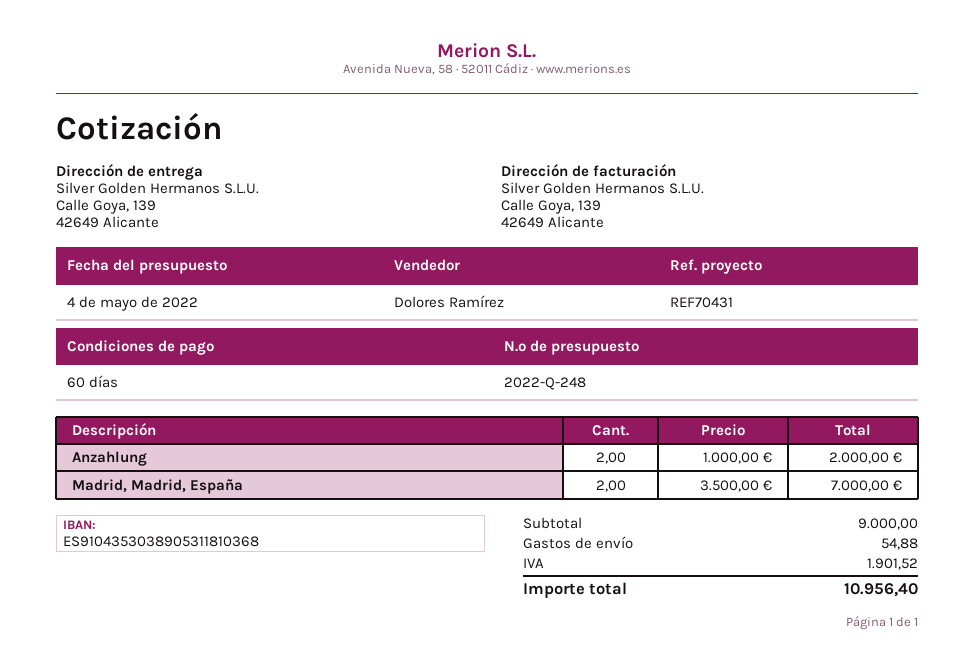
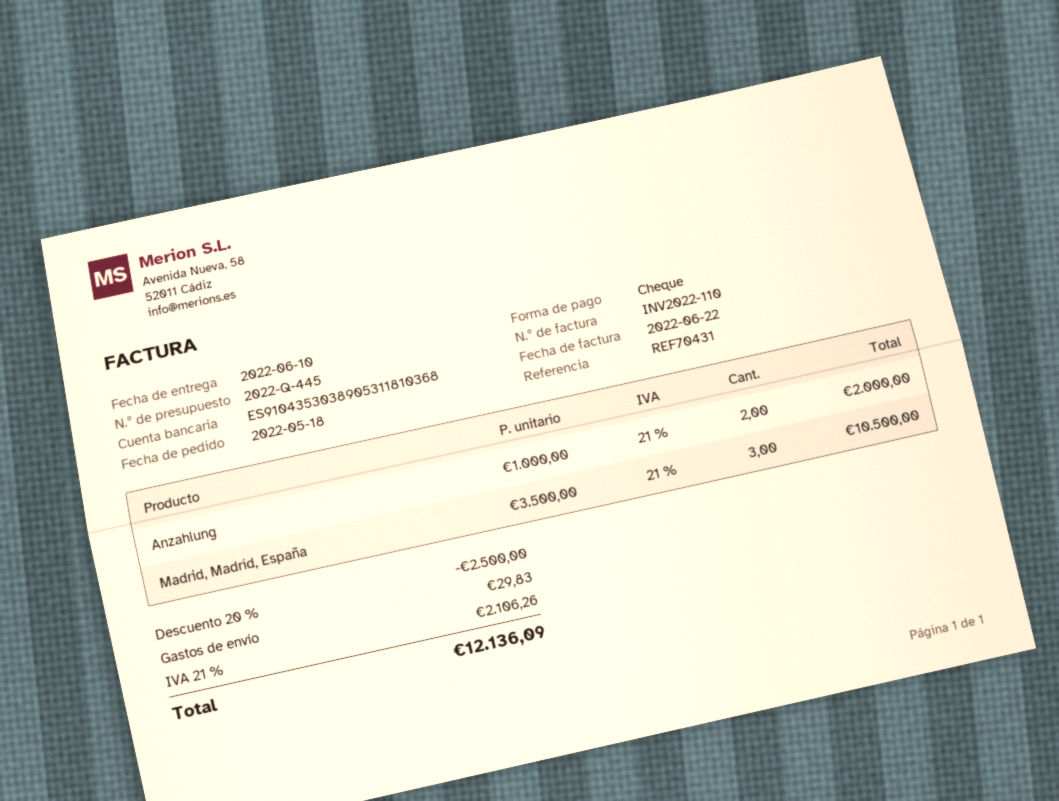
quote number: 2022-Q-248 -> 2022-Q-445
Madrid, Madrid, España: 2 x 3500.00 = 7000.00 -> 3 x 3500.00 = 10500.00
discount: none -> 20% = 2500.00
shipping: 54.88 -> 29.83
tax: 1901.52 -> 2106.26
total: 10956.40 -> 12136.09

